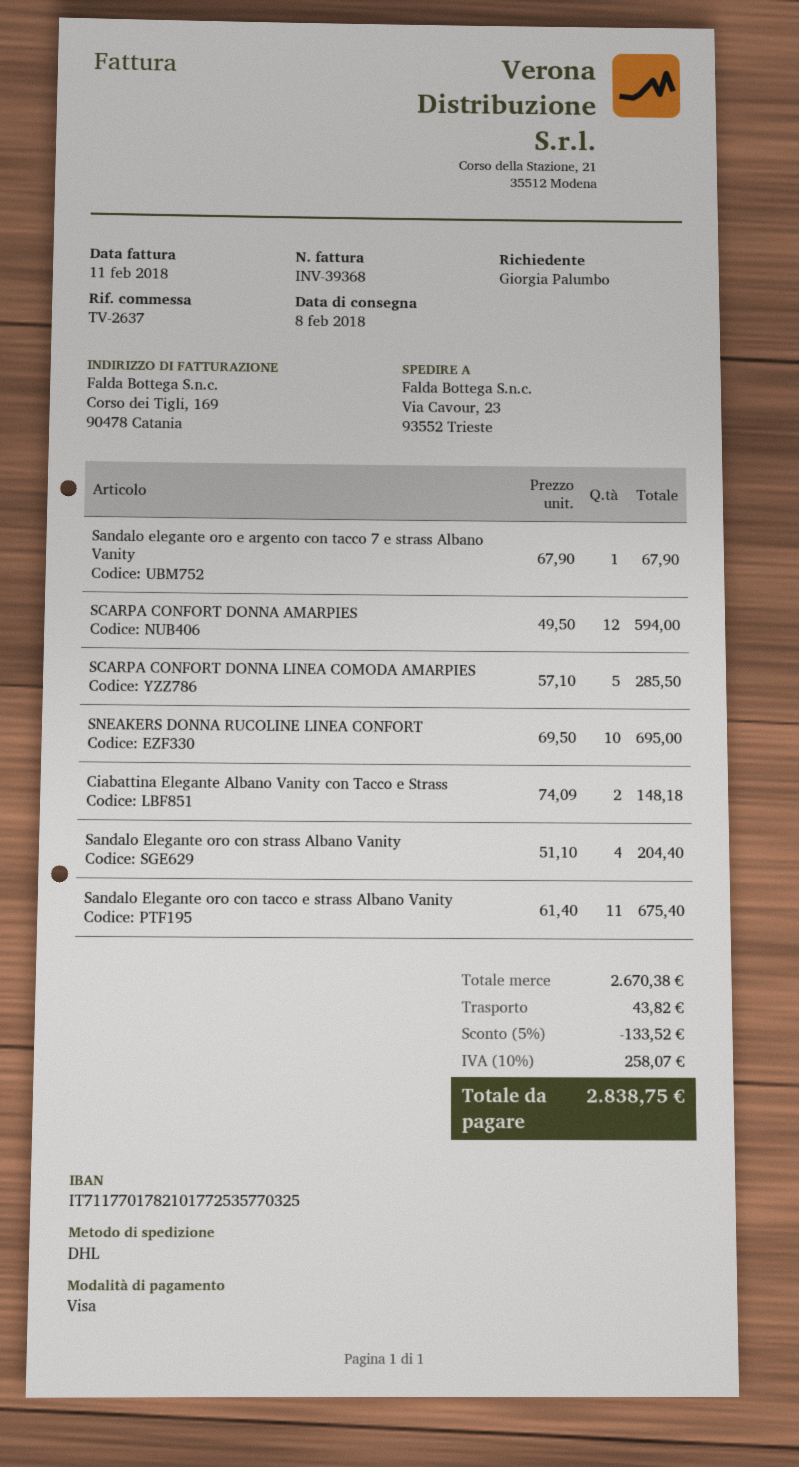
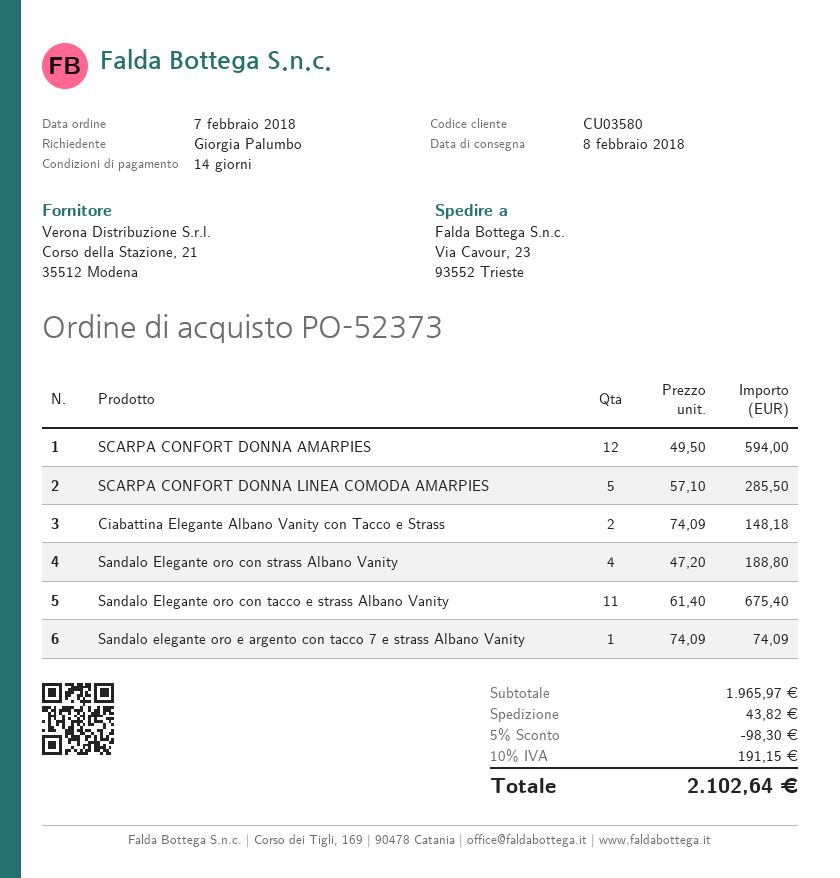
Sandalo elegante oro e argento con tacco 7 e strass Albano Vanity: 1 x 67.90 = 67.90 -> 1 x 74.09 = 74.09
SNEAKERS DONNA RUCOLINE LINEA CONFORT: 10 x 69.50 = 695.00 -> none
Sandalo Elegante oro con strass Albano Vanity: 4 x 51.10 = 204.40 -> 4 x 47.20 = 188.80
subtotal: 2670.38 -> 1965.97
discount: 5% = 133.52 -> 5% = 98.30
tax: 10% = 258.07 -> 10% = 191.15
total: 2838.75 -> 2102.64

